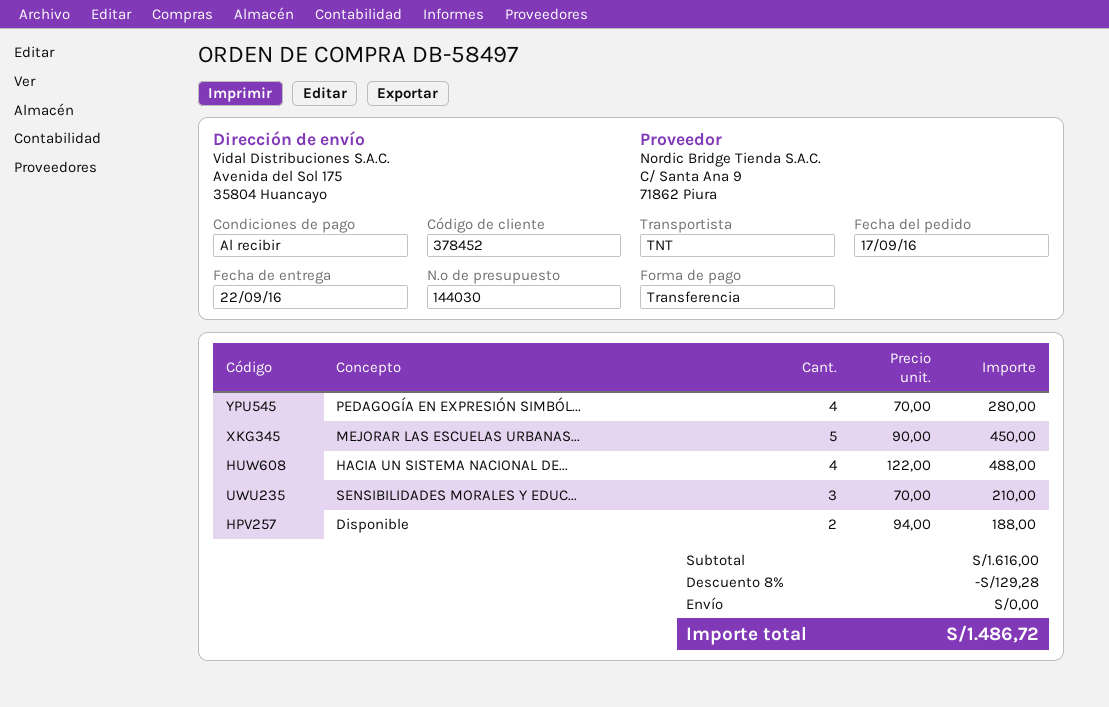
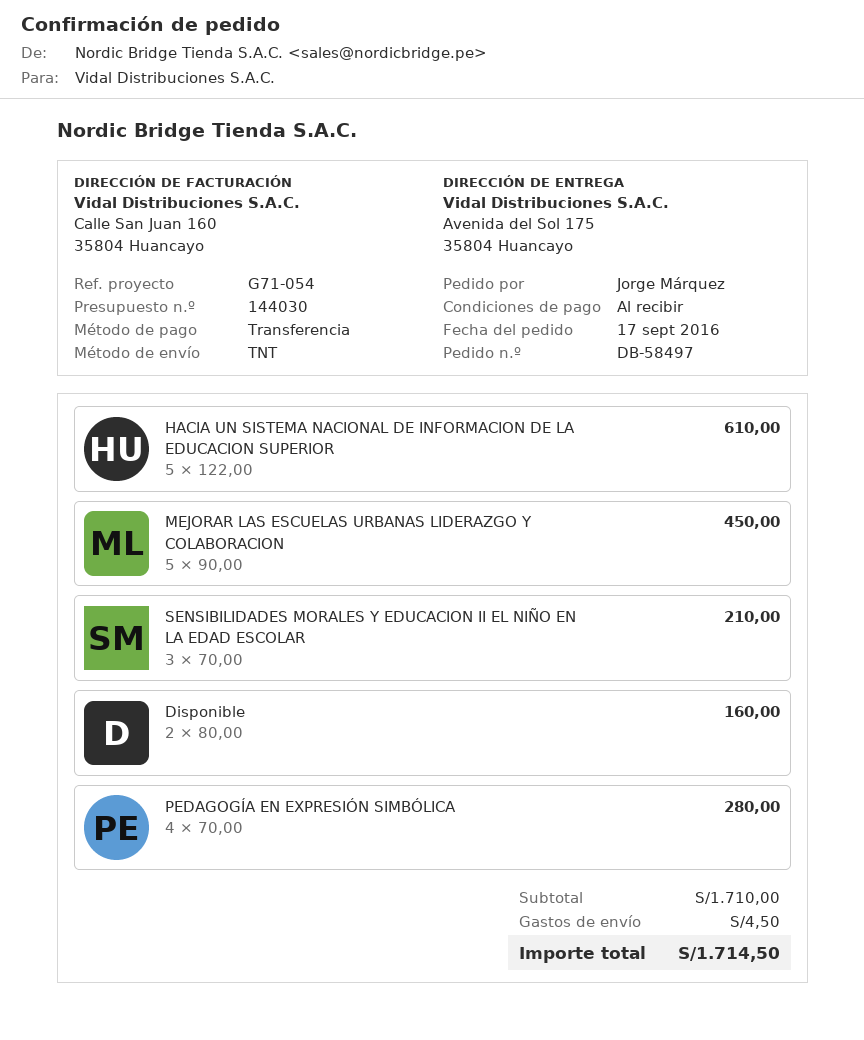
HACIA UN SISTEMA NACIONAL DE...: 4 x 122.00 = 488.00 -> 5 x 122.00 = 610.00
Disponible: 2 x 94.00 = 188.00 -> 2 x 80.00 = 160.00
subtotal: 1616.00 -> 1710.00
discount: 8% = 129.28 -> none
shipping: 0.00 -> 4.50
total: 1486.72 -> 1714.50

